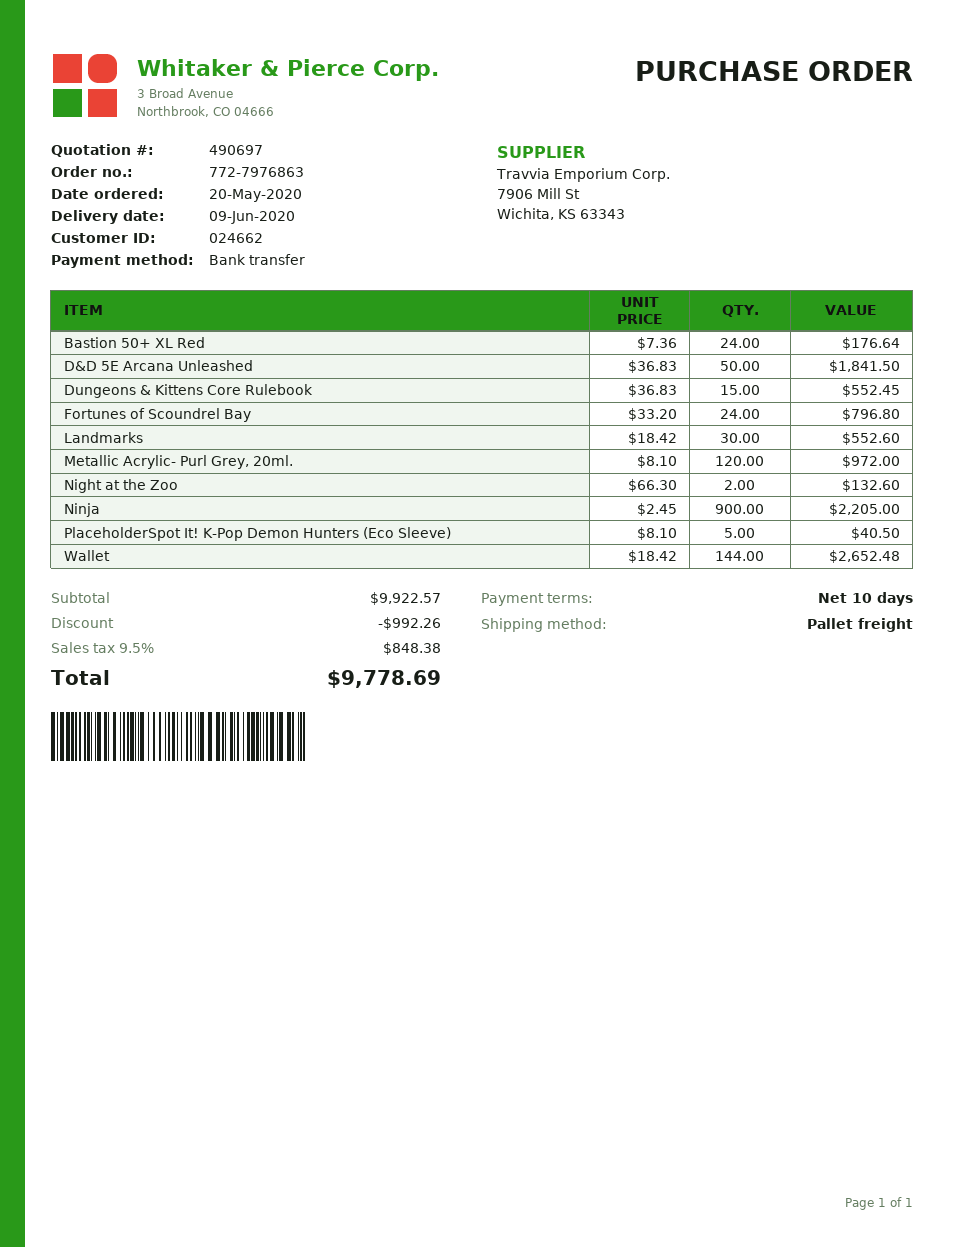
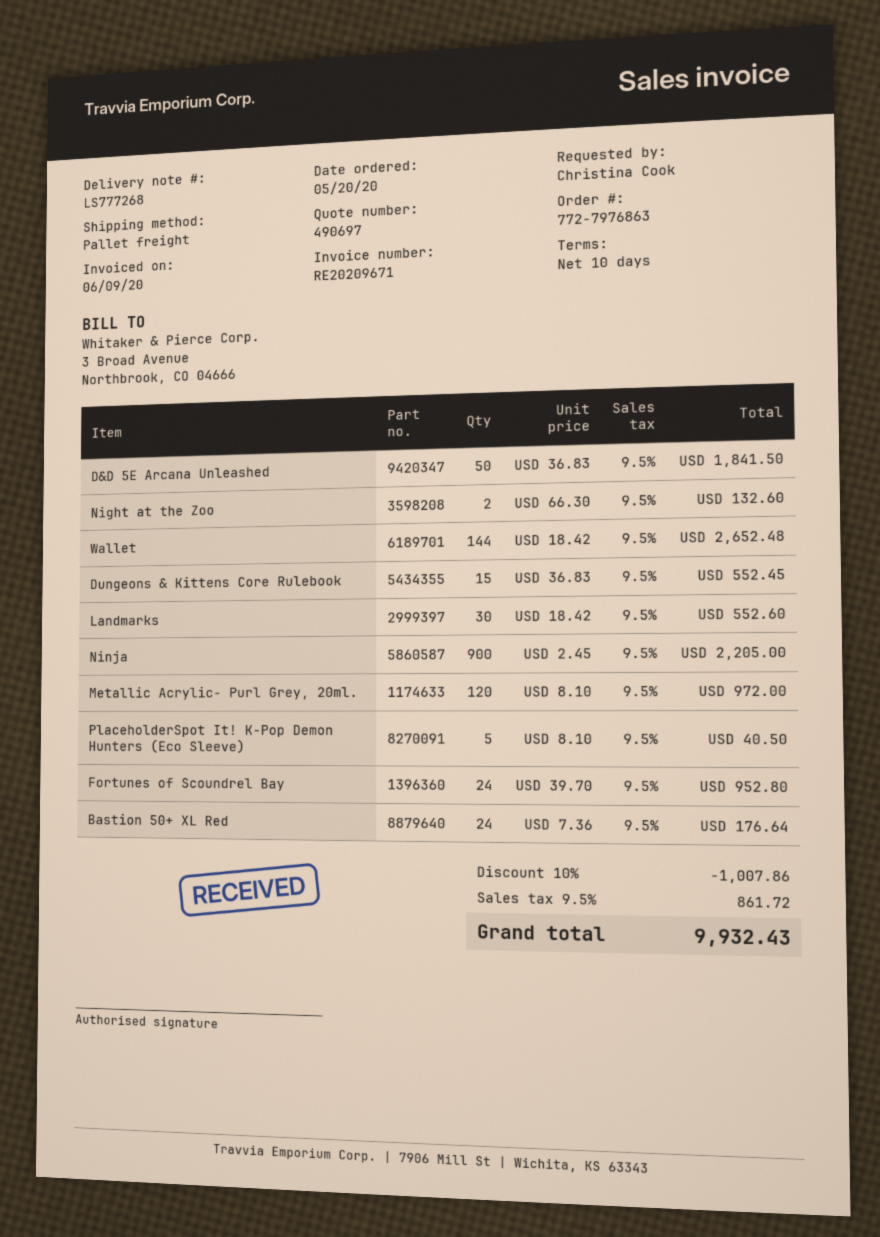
Fortunes of Scoundrel Bay: 24 x 33.20 = 796.80 -> 24 x 39.70 = 952.80
discount: 992.26 -> 1007.86
tax: 9.5% = 848.38 -> 9.5% = 861.72
total: 9778.69 -> 9932.43

